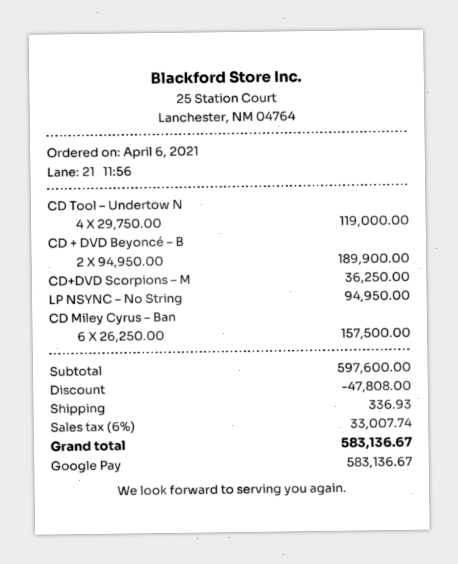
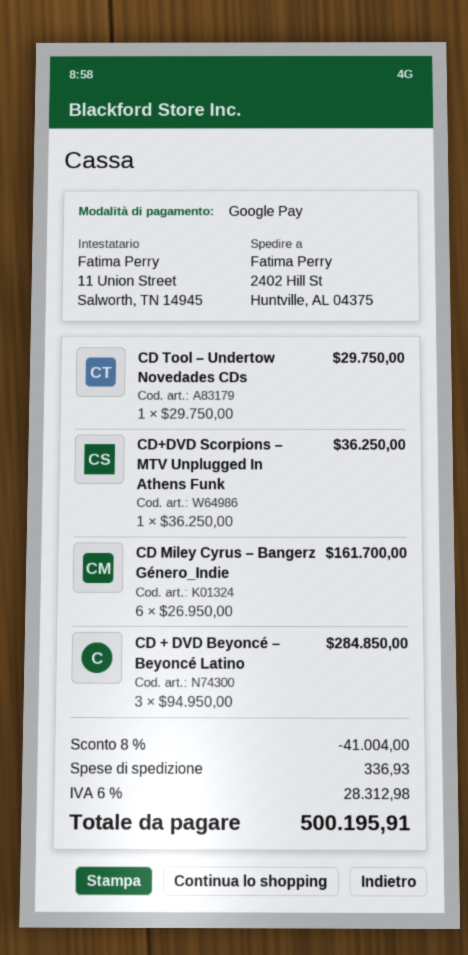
CD Tool – Undertow N: 4 x 29750.00 = 119000.00 -> 1 x 29750.00 = 29750.00
CD + DVD Beyoncé – B: 2 x 94950.00 = 189900.00 -> 3 x 94950.00 = 284850.00
LP NSYNC – No String: 1 x 94950.00 = 94950.00 -> none
CD Miley Cyrus – Ban: 6 x 26250.00 = 157500.00 -> 6 x 26950.00 = 161700.00
discount: 47808.00 -> 41004.00
tax: 6% = 33007.74 -> 6% = 28312.98
total: 583136.67 -> 500195.91

